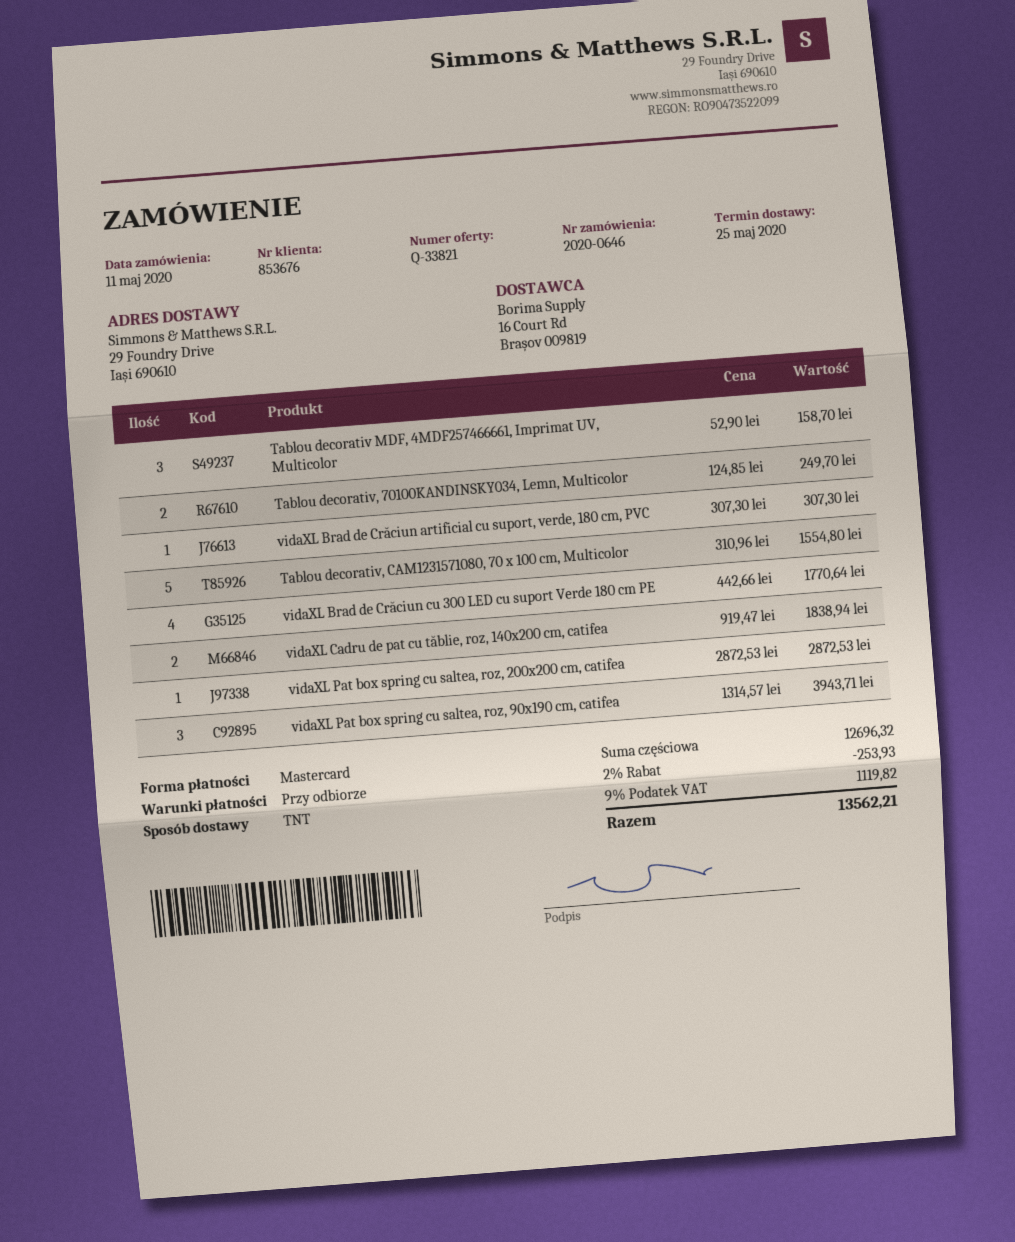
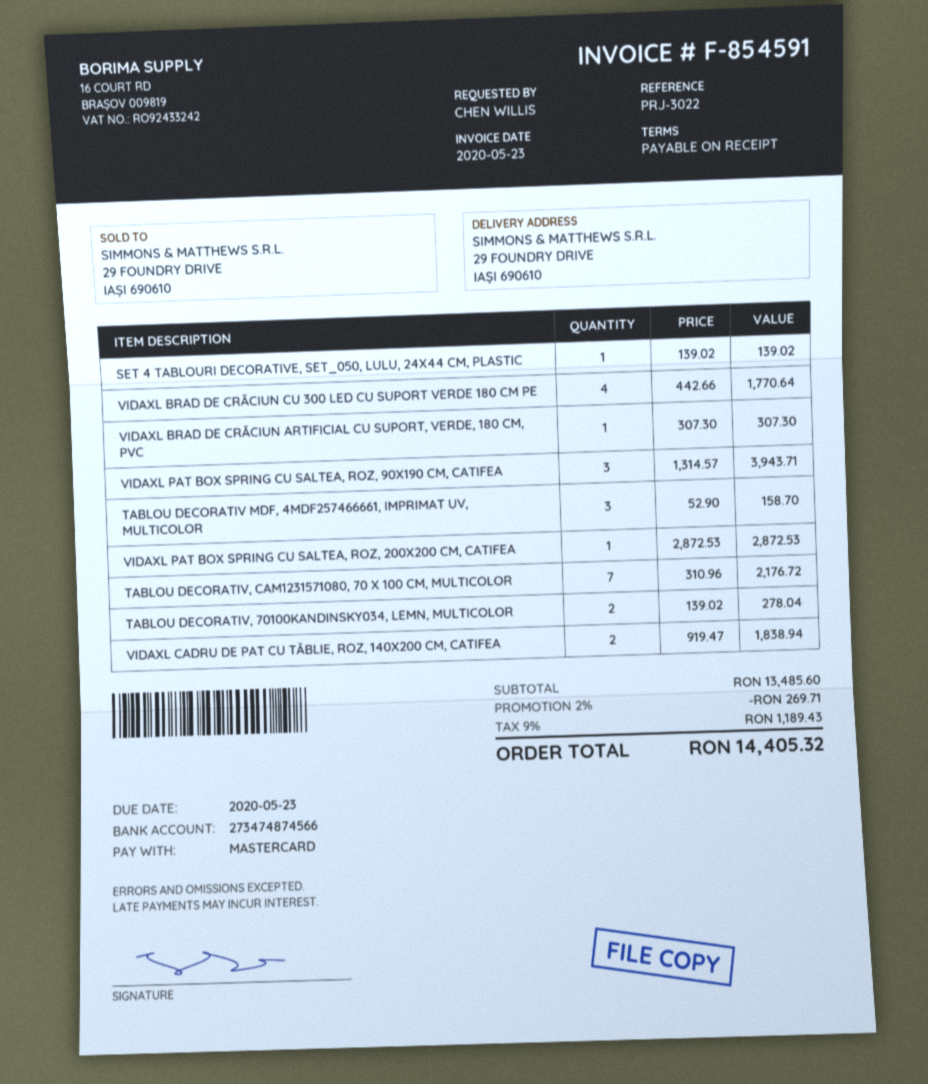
Tablou decorativ, 70100KANDINSKY034, Lemn, Multicolor: 2 x 124.85 = 249.70 -> 2 x 139.02 = 278.04
Tablou decorativ, CAM1231571080, 70 x 100 cm, Multicolor: 5 x 310.96 = 1554.80 -> 7 x 310.96 = 2176.72
SET 4 TABLOURI DECORATIVE, SET_050, LULU, 24X44 CM, PLASTIC: none -> 1 x 139.02 = 139.02
subtotal: 12696.32 -> 13485.60
discount: 2% = 253.93 -> 2% = 269.71
tax: 9% = 1119.82 -> 9% = 1189.43
total: 13562.21 -> 14405.32

